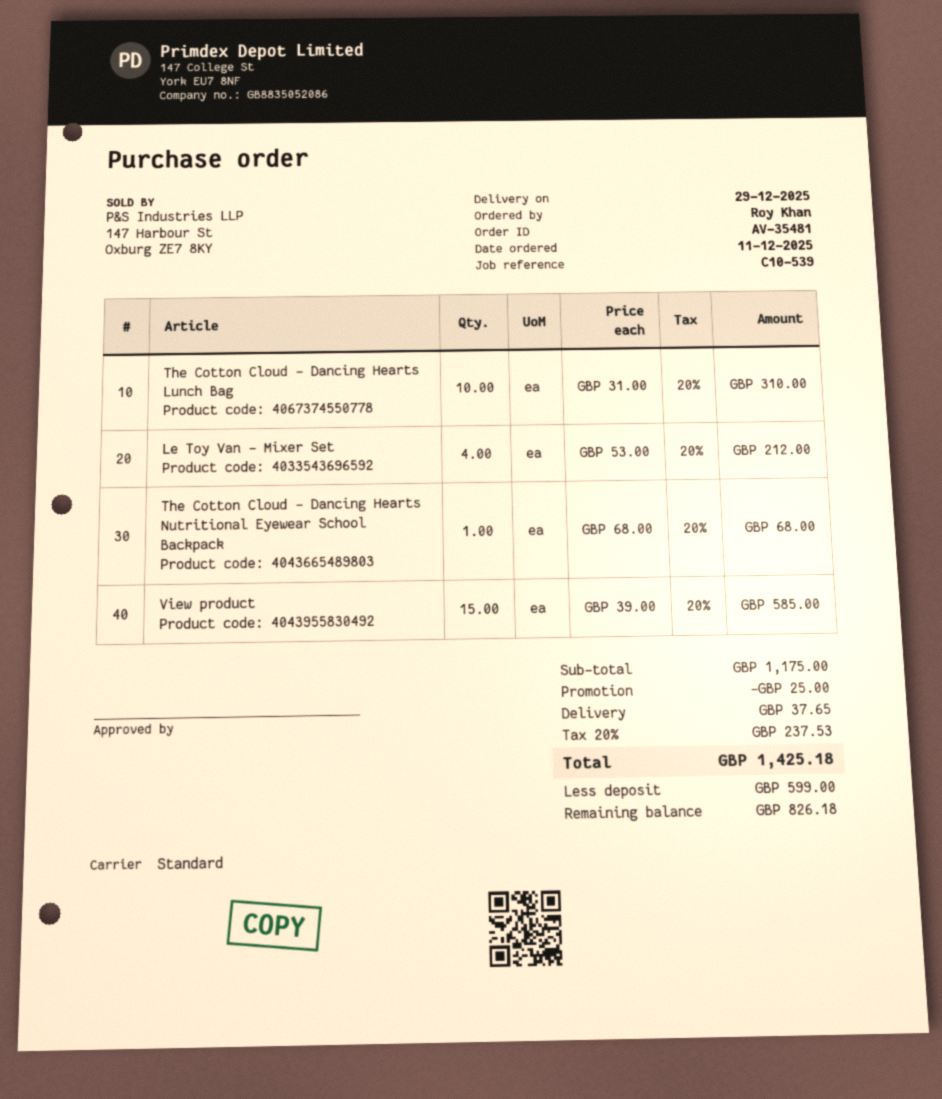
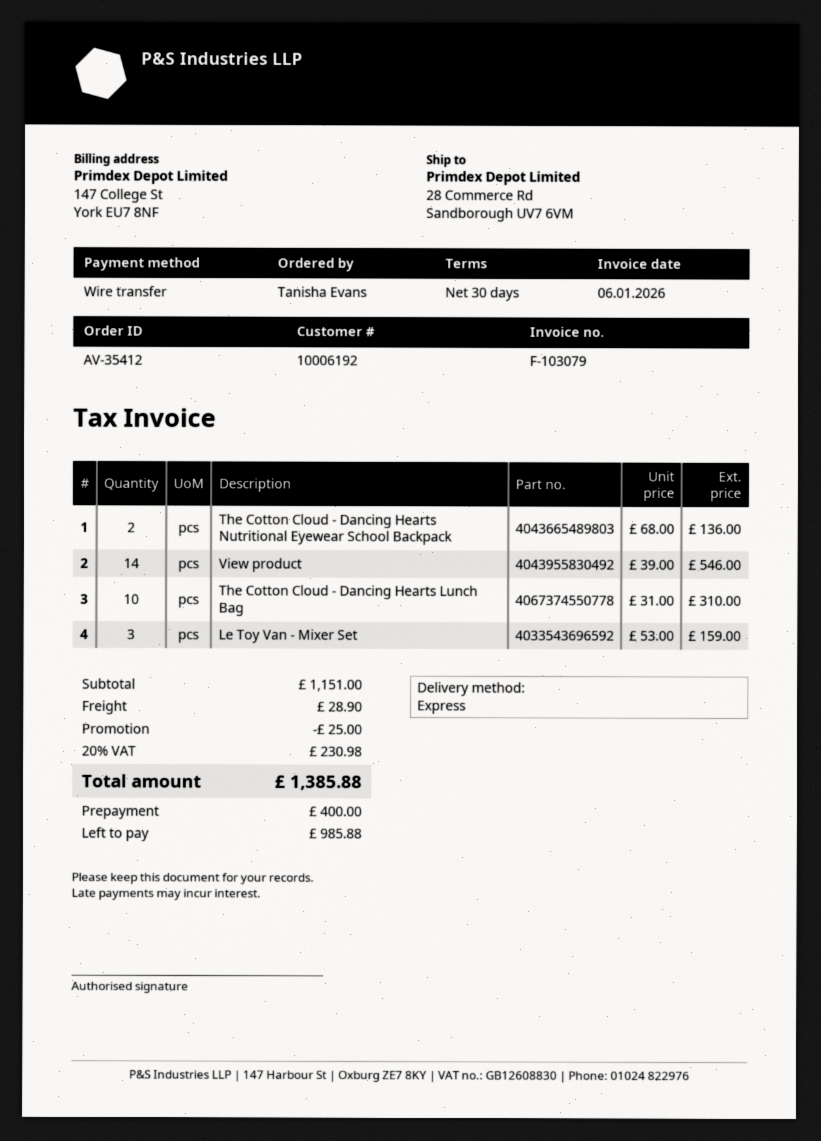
order number: AV-35481 -> AV-35412
ordered by: Roy Khan -> Tanisha Evans
shipping method: standard -> express
Le Toy Van - Mixer Set: 4 x 53.00 = 212.00 -> 3 x 53.00 = 159.00
The Cotton Cloud - Dancing Hearts Nutritional Eyewear School Backpack: 1 x 68.00 = 68.00 -> 2 x 68.00 = 136.00
View product: 15 x 39.00 = 585.00 -> 14 x 39.00 = 546.00
subtotal: 1175.00 -> 1151.00
shipping: 37.65 -> 28.90
tax: 20% = 237.53 -> 20% = 230.98
total: 1425.18 -> 1385.88
deposit: 599.00 -> 400.00
balance: 826.18 -> 985.88

